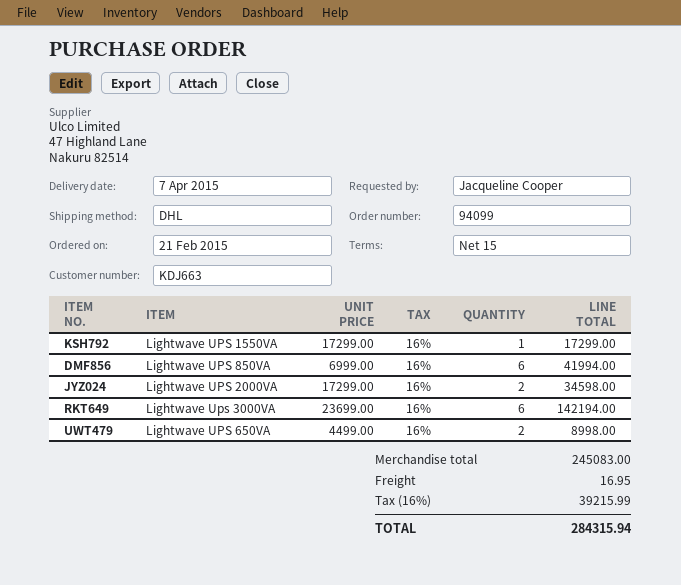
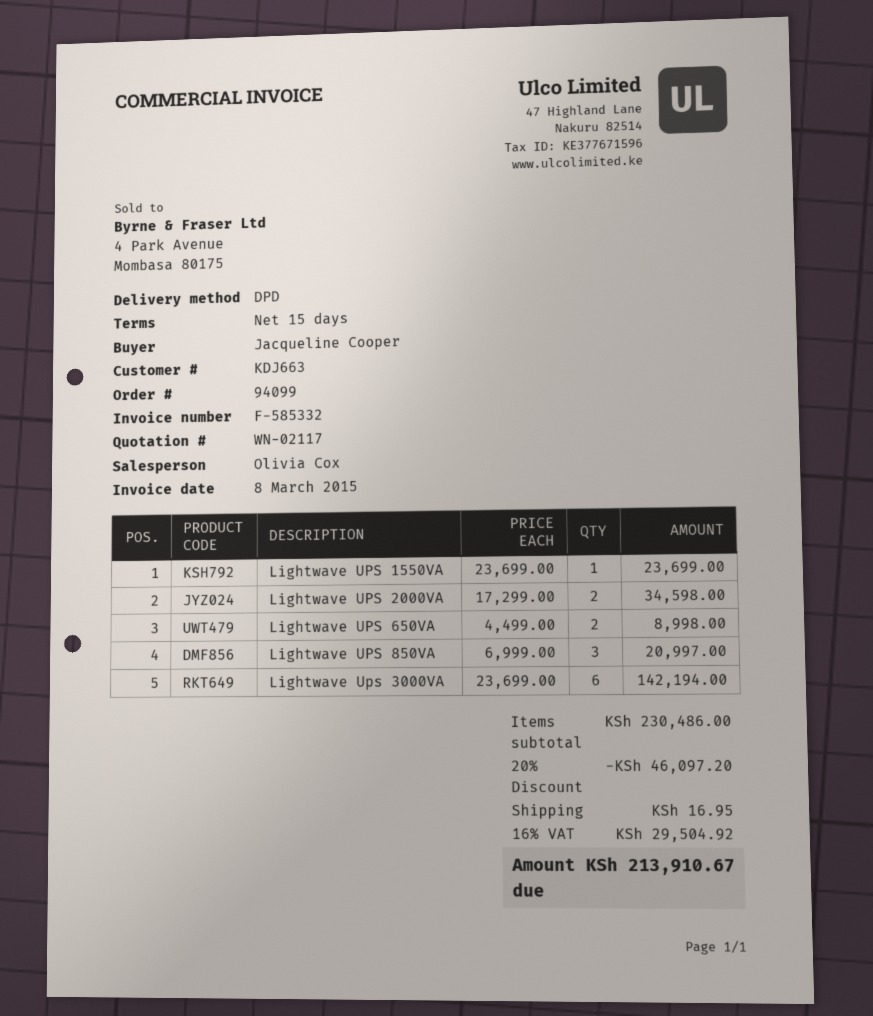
shipping method: DHL -> DPD
Lightwave UPS 1550VA: 1 x 17299.00 = 17299.00 -> 1 x 23699.00 = 23699.00
Lightwave UPS 850VA: 6 x 6999.00 = 41994.00 -> 3 x 6999.00 = 20997.00
subtotal: 245083.00 -> 230486.00
discount: none -> 20% = 46097.20
tax: 16% = 39215.99 -> 16% = 29504.92
total: 284315.94 -> 213910.67

